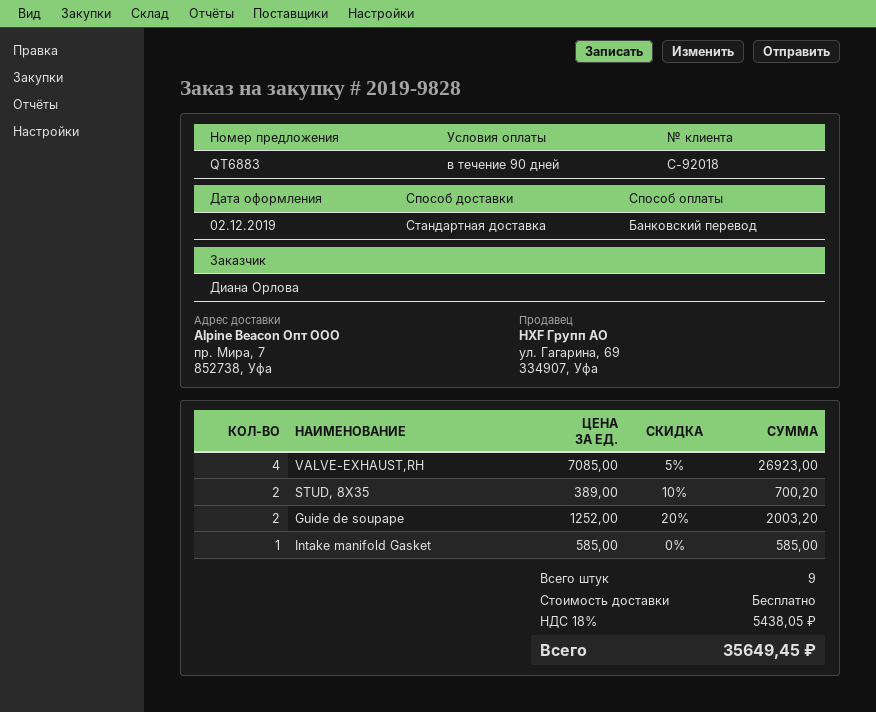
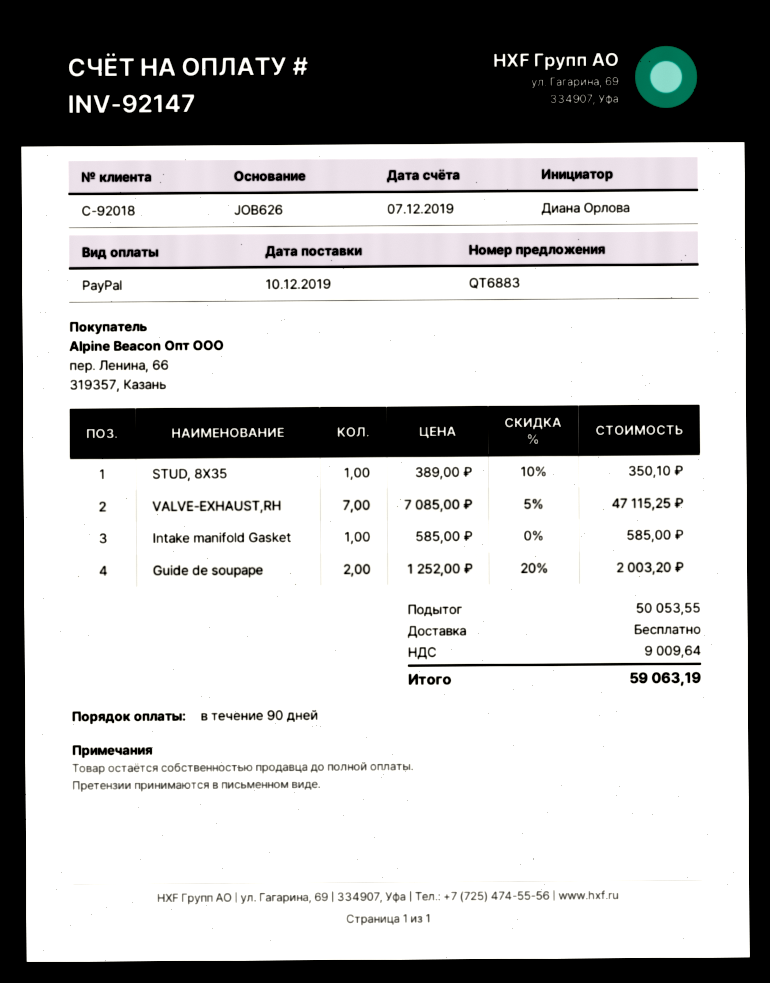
payment method: bank transfer -> PayPal
VALVE-EXHAUST,RH: 4 x 7085.00 - 5% = 26923.00 -> 7 x 7085.00 - 5% = 47115.25
STUD, 8X35: 2 x 389.00 - 10% = 700.20 -> 1 x 389.00 - 10% = 350.10
tax: 5438.05 -> 9009.64
total: 35649.45 -> 59063.19

